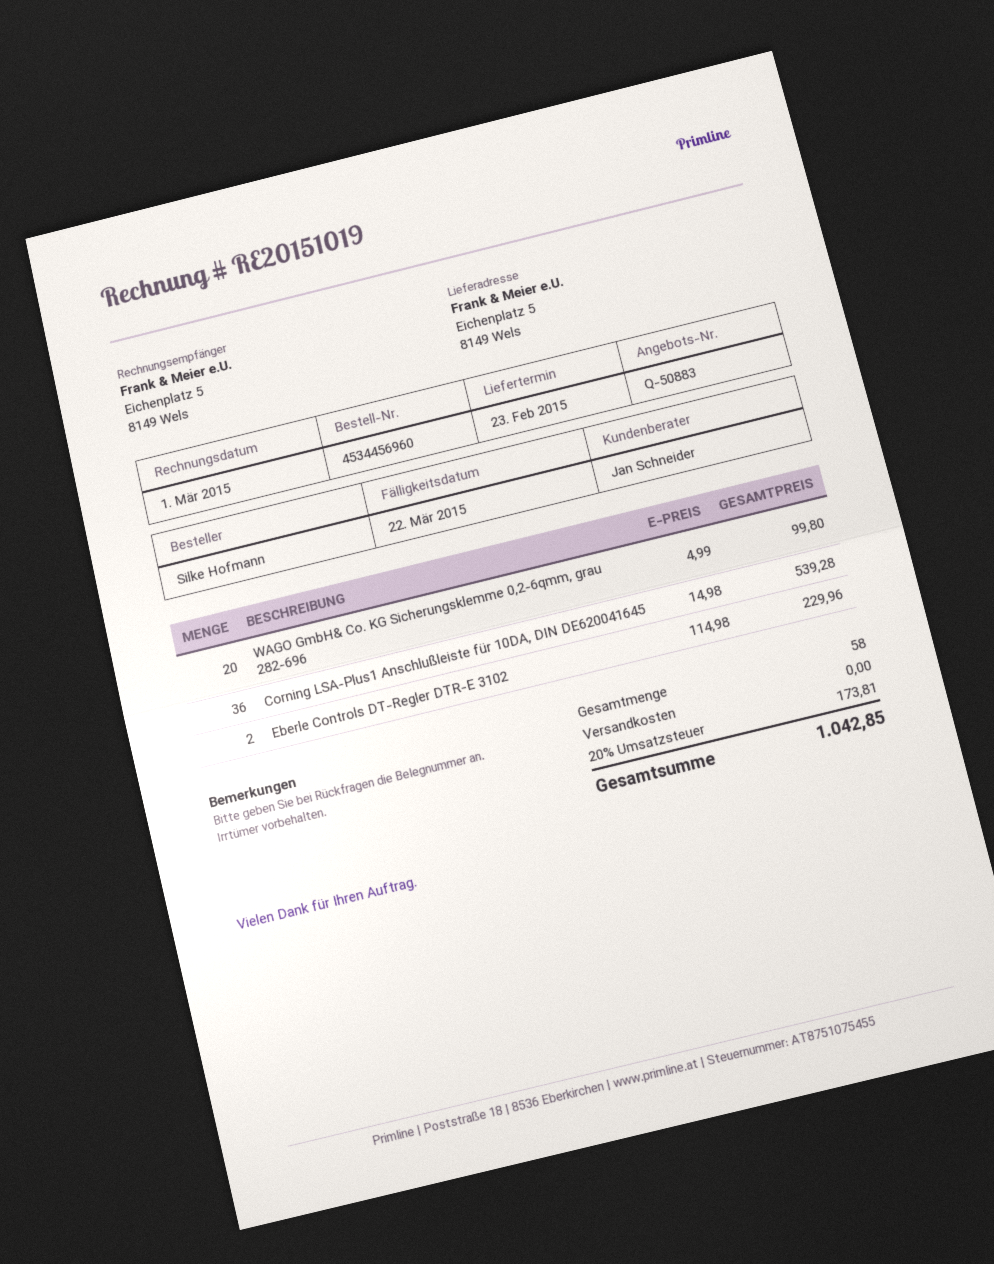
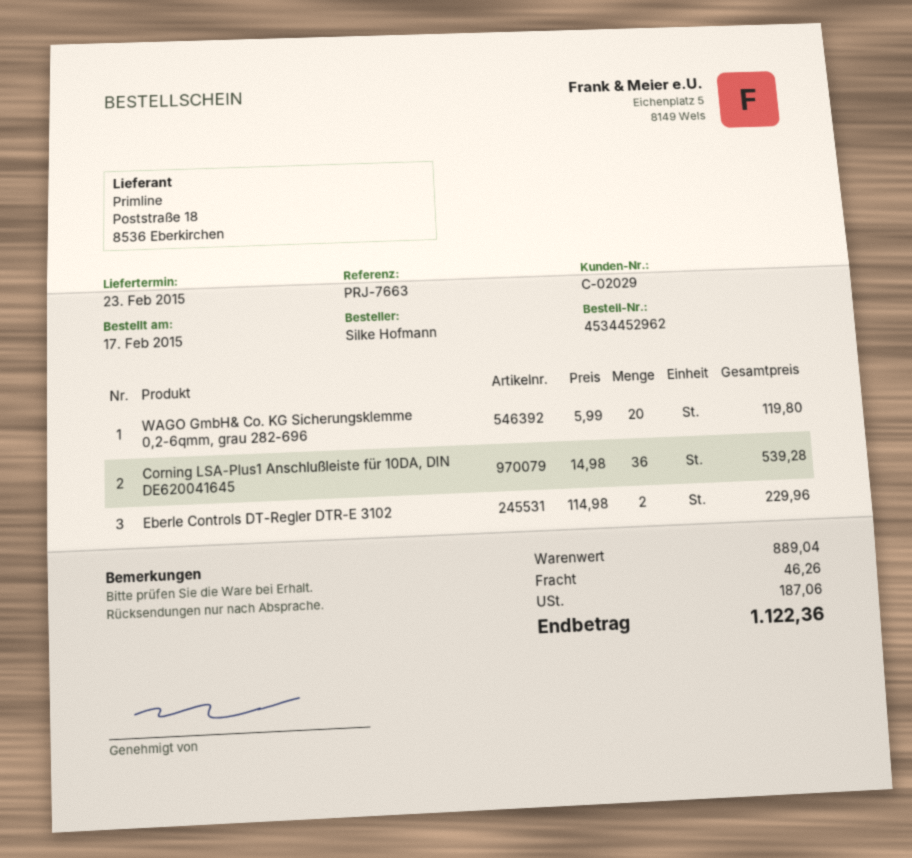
order number: 4534456960 -> 4534452962
WAGO GmbH& Co. KG Sicherungsklemme 0,2-6qmm, grau 282-696: 20 x 4.99 = 99.80 -> 20 x 5.99 = 119.80
shipping: 0.00 -> 46.26
tax: 173.81 -> 187.06
total: 1042.85 -> 1122.36

